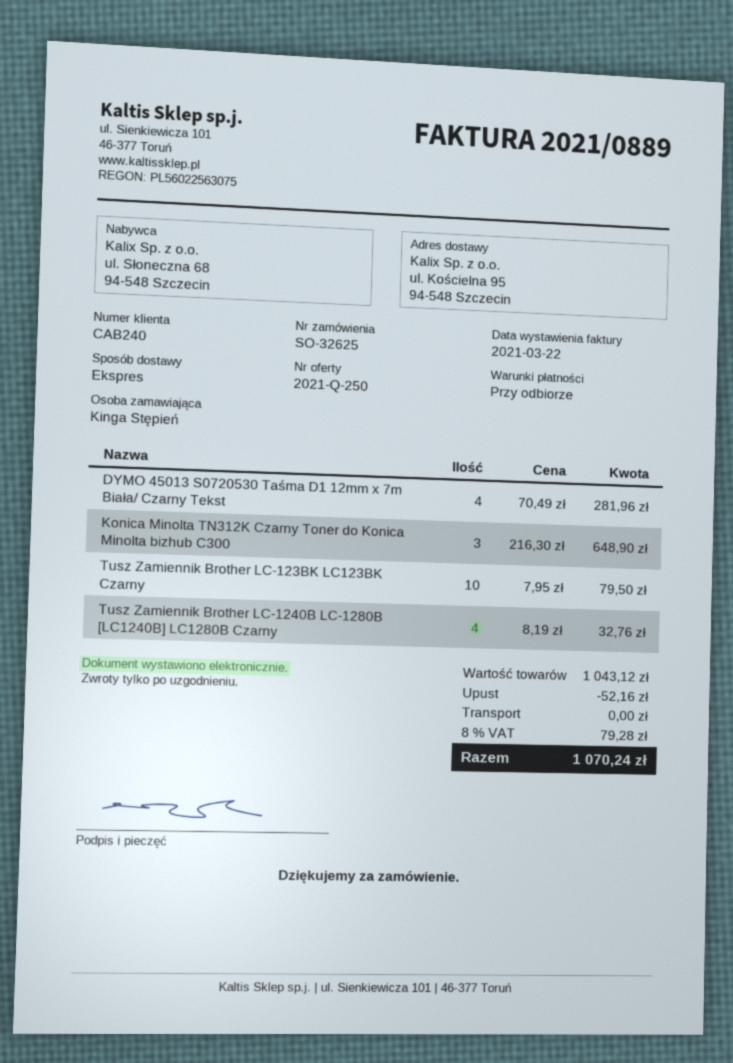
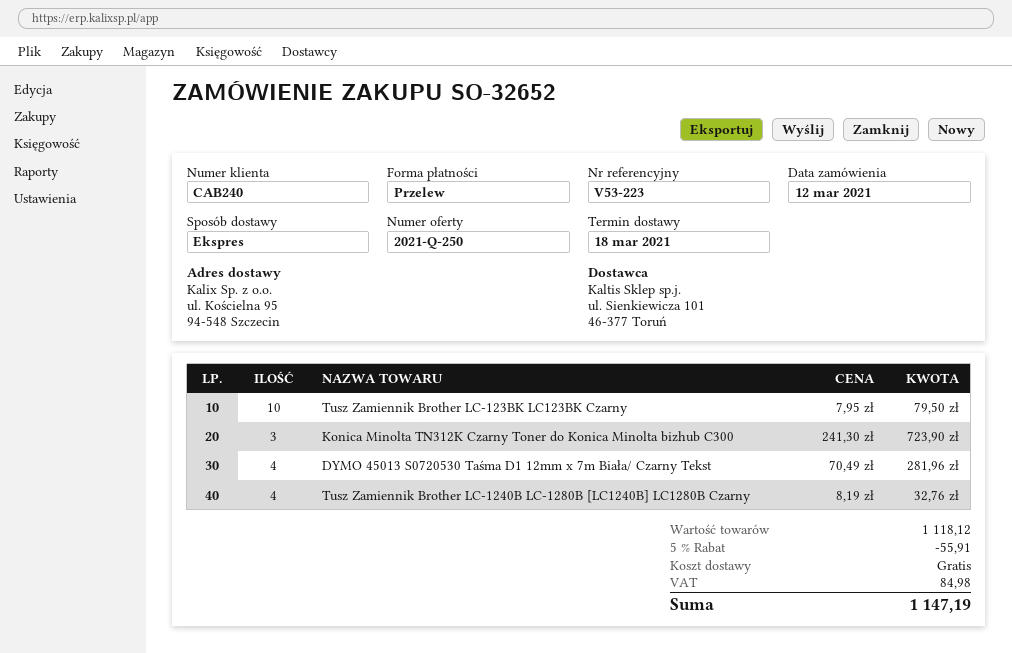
order number: SO-32625 -> SO-32652
Konica Minolta TN312K Czarny Toner do Konica Minolta bizhub C300: 3 x 216.30 = 648.90 -> 3 x 241.30 = 723.90
subtotal: 1043.12 -> 1118.12
discount: 52.16 -> 55.91
tax: 79.28 -> 84.98
total: 1070.24 -> 1147.19

